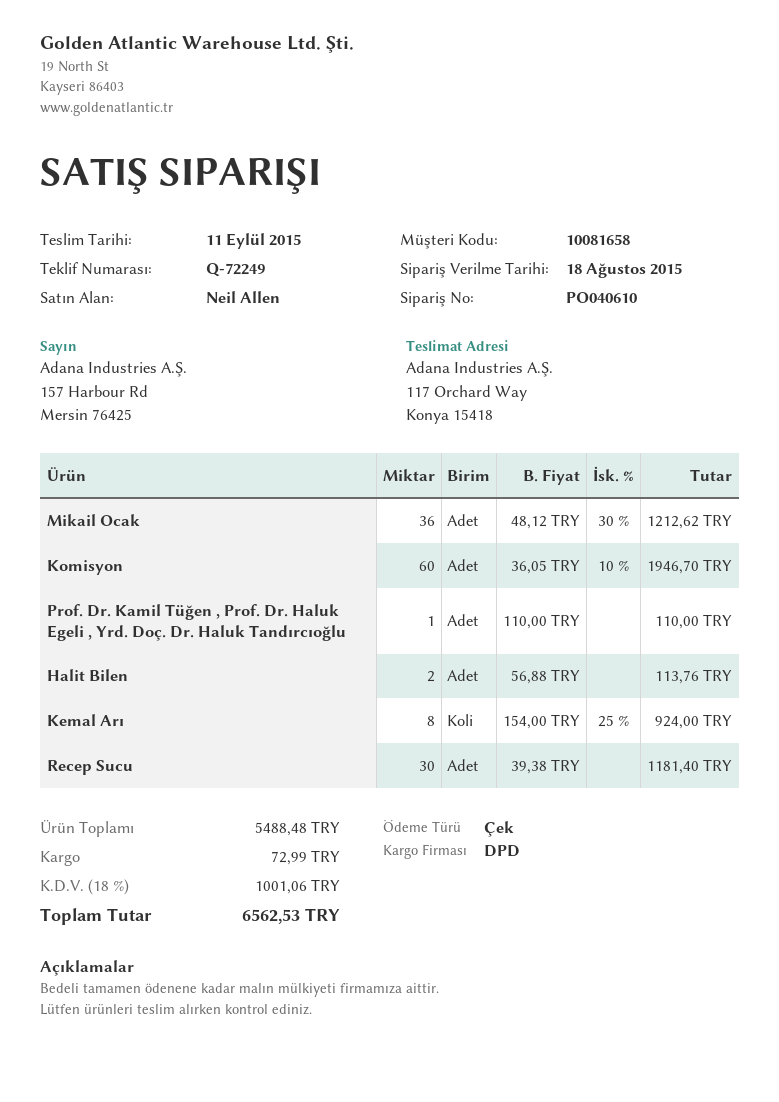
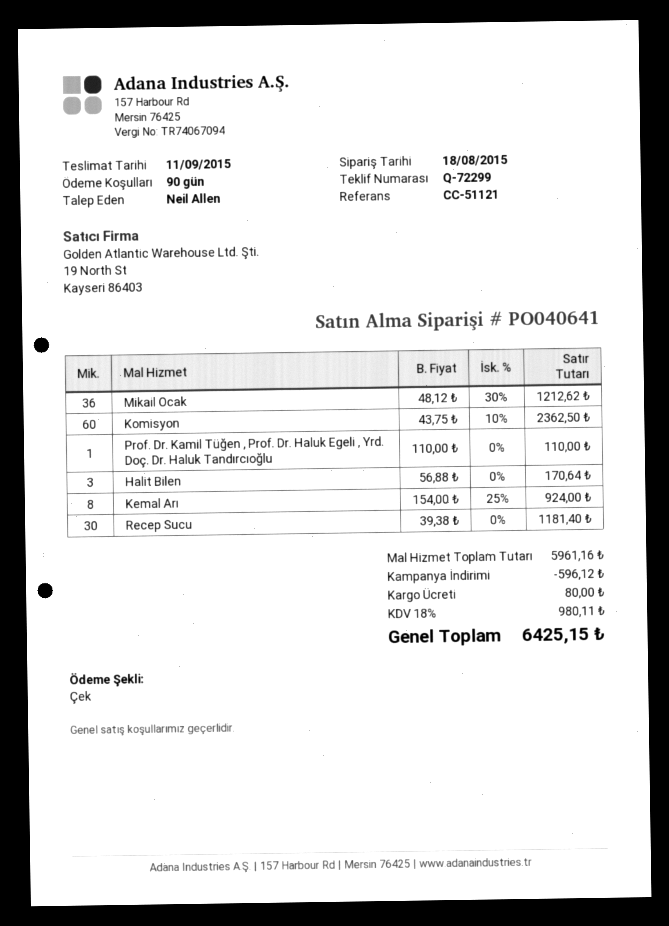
quote number: Q-72249 -> Q-72299
order number: PO040610 -> PO040641
Komisyon: 60 x 36.05 - 10% = 1946.70 -> 60 x 43.75 - 10% = 2362.50
Halit Bilen: 2 x 56.88 = 113.76 -> 3 x 56.88 = 170.64
subtotal: 5488.48 -> 5961.16
discount: none -> 596.12
shipping: 72.99 -> 80.00
tax: 18% = 1001.06 -> 18% = 980.11
total: 6562.53 -> 6425.15

